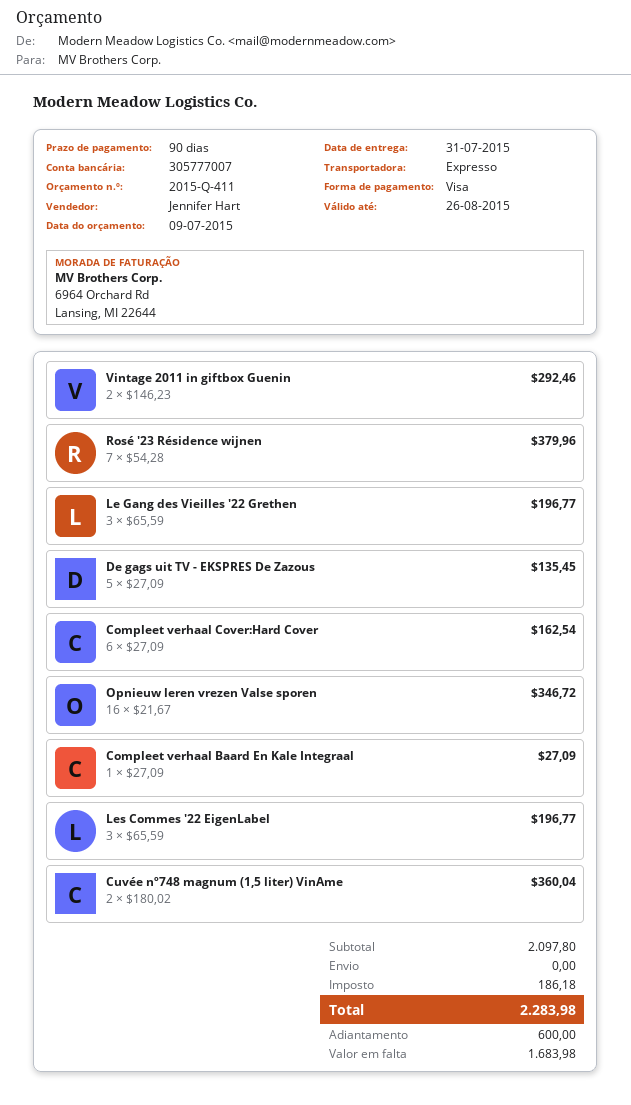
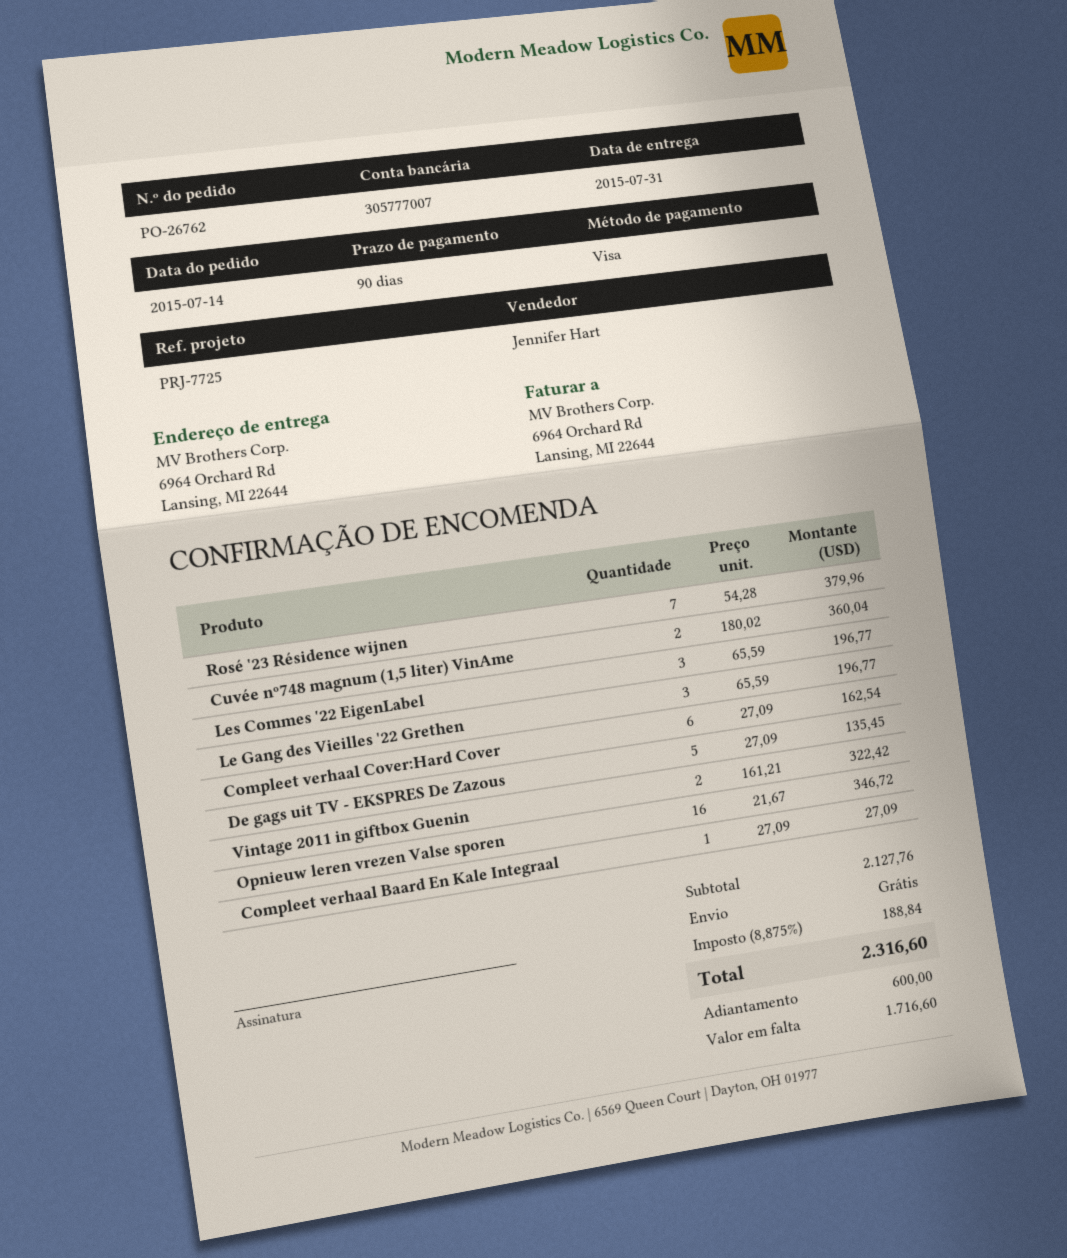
Vintage 2011 in giftbox Guenin: 2 x 146.23 = 292.46 -> 2 x 161.21 = 322.42
subtotal: 2097.80 -> 2127.76
tax: 186.18 -> 188.84
total: 2283.98 -> 2316.60
balance: 1683.98 -> 1716.60

